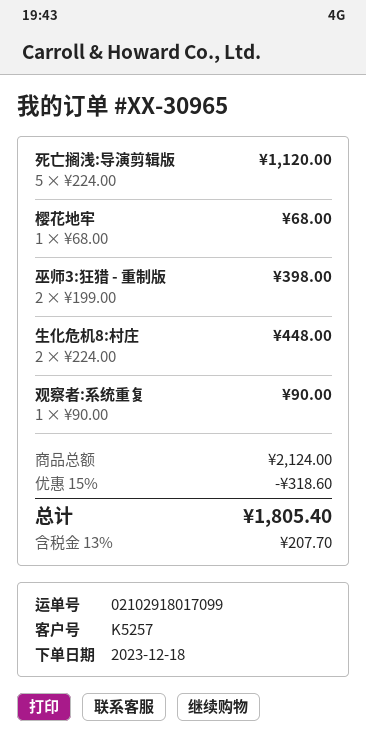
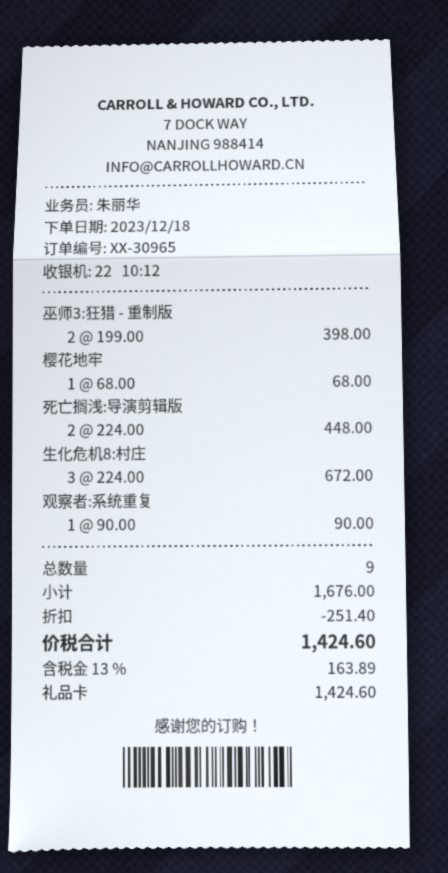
死亡搁浅:导演剪辑版: 5 x 224.00 = 1120.00 -> 2 x 224.00 = 448.00
生化危机8:村庄: 2 x 224.00 = 448.00 -> 3 x 224.00 = 672.00
subtotal: 2124.00 -> 1676.00
discount: 318.60 -> 251.40
tax: 13% = 207.70 -> 13% = 163.89
total: 1805.40 -> 1424.60

